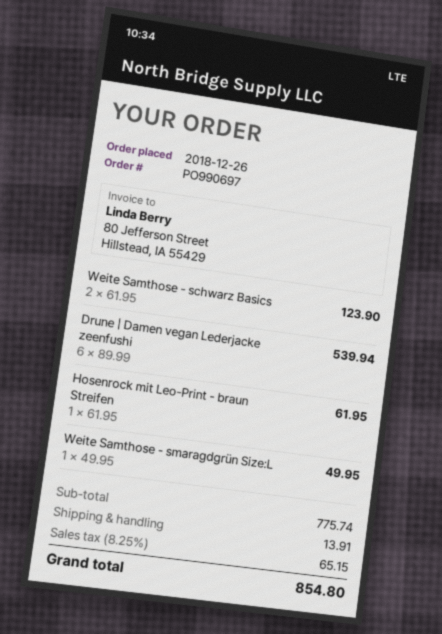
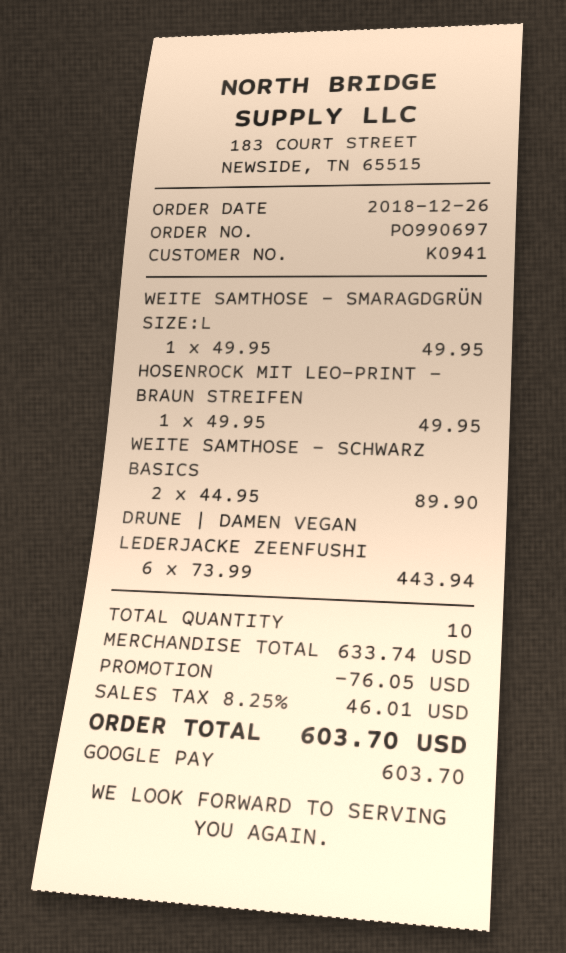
Weite Samthose - schwarz Basics: 2 x 61.95 = 123.90 -> 2 x 44.95 = 89.90
Drune | Damen vegan Lederjacke zeenfushi: 6 x 89.99 = 539.94 -> 6 x 73.99 = 443.94
Hosenrock mit Leo-Print - braun Streifen: 1 x 61.95 = 61.95 -> 1 x 49.95 = 49.95
subtotal: 775.74 -> 633.74
discount: none -> 76.05
shipping: 13.91 -> none
tax: 8.25% = 65.15 -> 8.25% = 46.01
total: 854.80 -> 603.70

